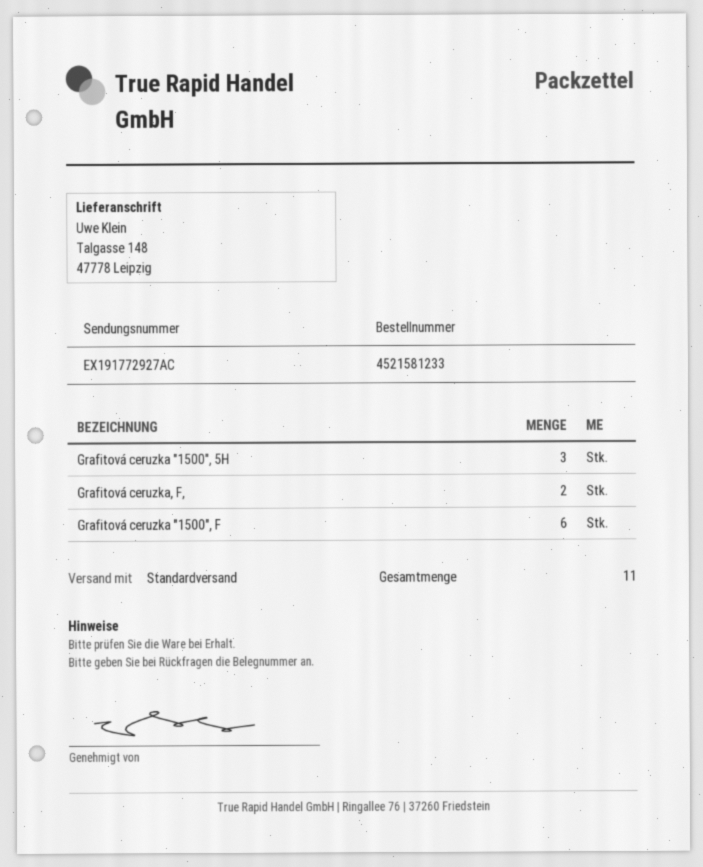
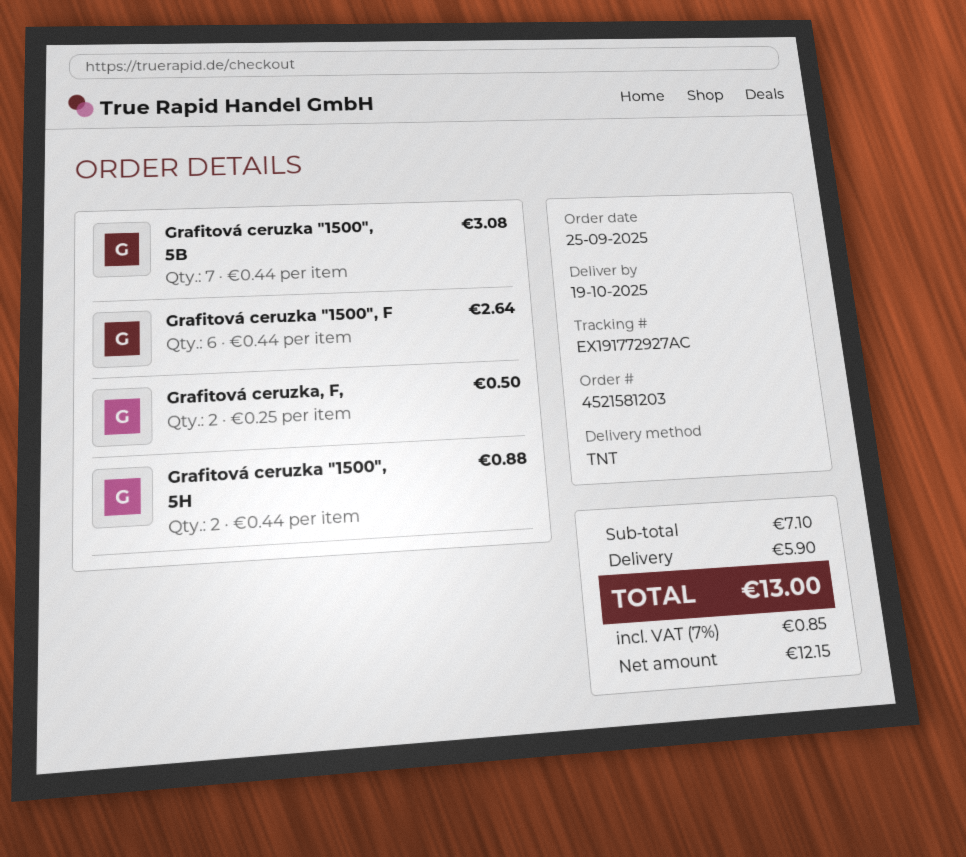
order number: 4521581233 -> 4521581203
shipping method: standard -> TNT
Grafitová ceruzka "1500", 5H: 3 -> 2
Grafitová ceruzka "1500", 5B: none -> 7

